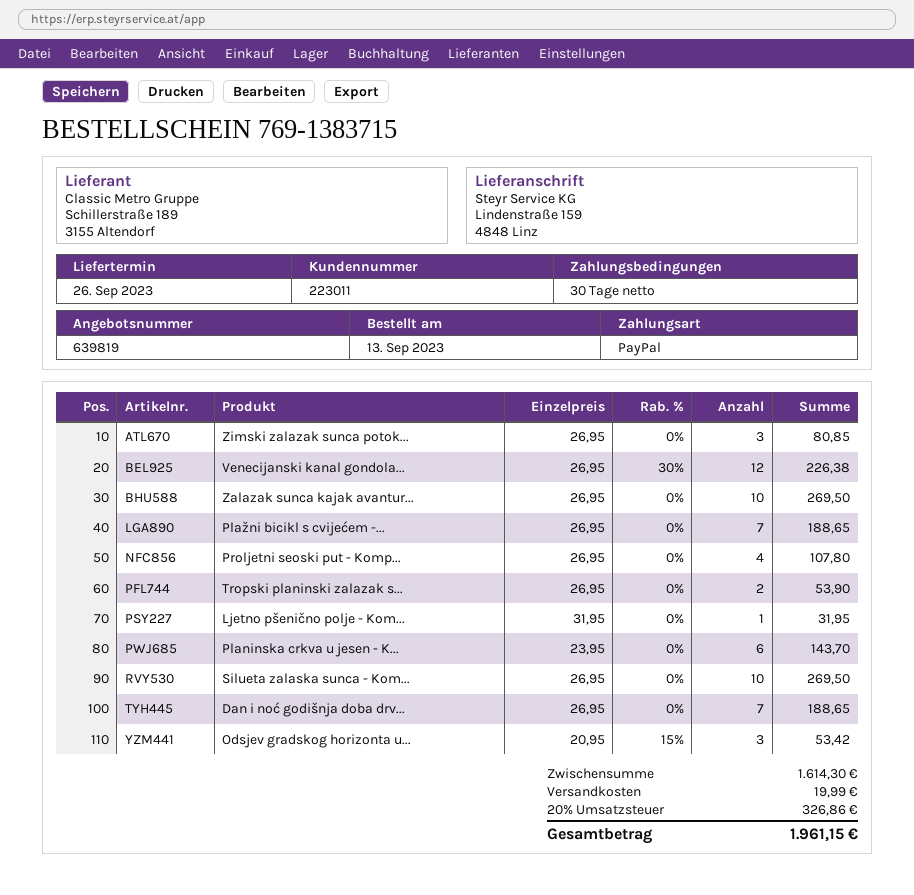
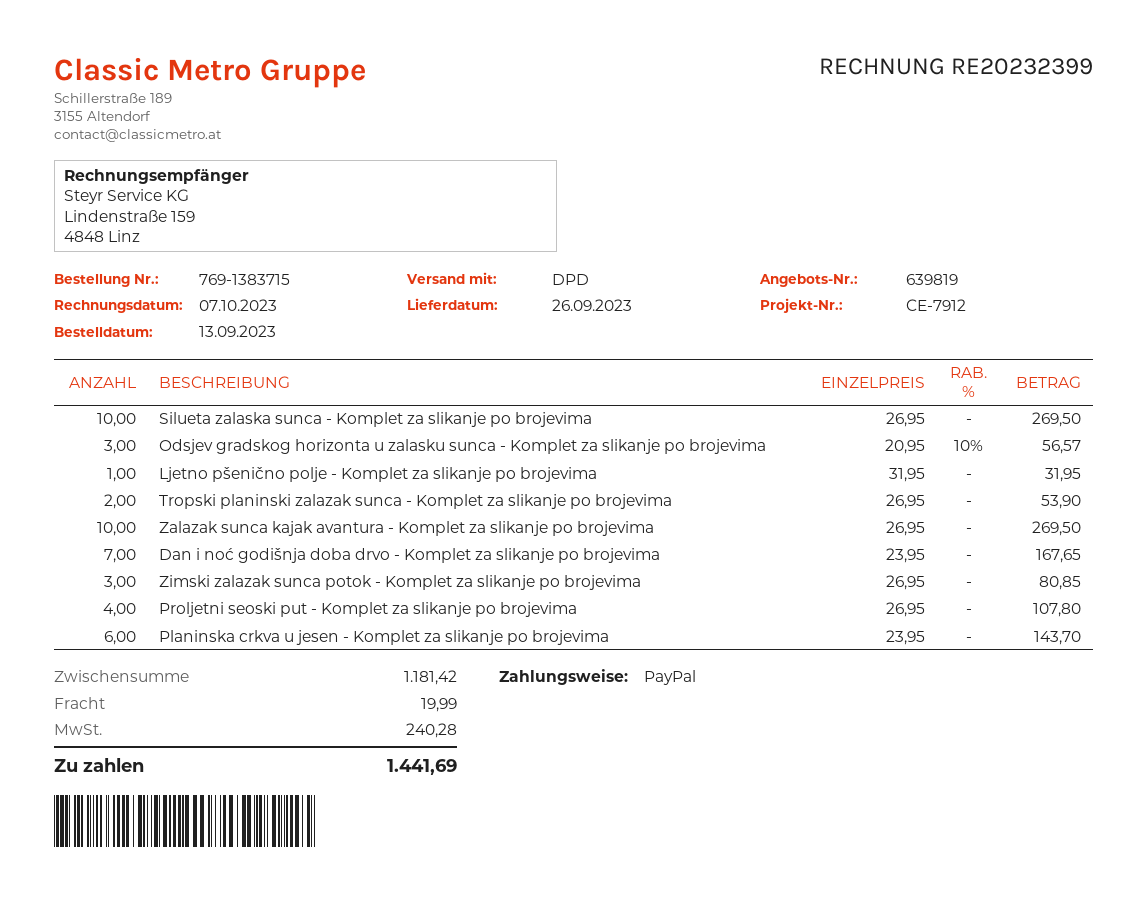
Venecijanski kanal gondola...: 12 x 26.95 - 30% = 226.38 -> none
Plažni bicikl s cvijećem -...: 7 x 26.95 = 188.65 -> none
Dan i noć godišnja doba drv...: 7 x 26.95 = 188.65 -> 7 x 23.95 = 167.65
Odsjev gradskog horizonta u...: 3 x 20.95 - 15% = 53.42 -> 3 x 20.95 - 10% = 56.57
subtotal: 1614.30 -> 1181.42
tax: 326.86 -> 240.28
total: 1961.15 -> 1441.69

